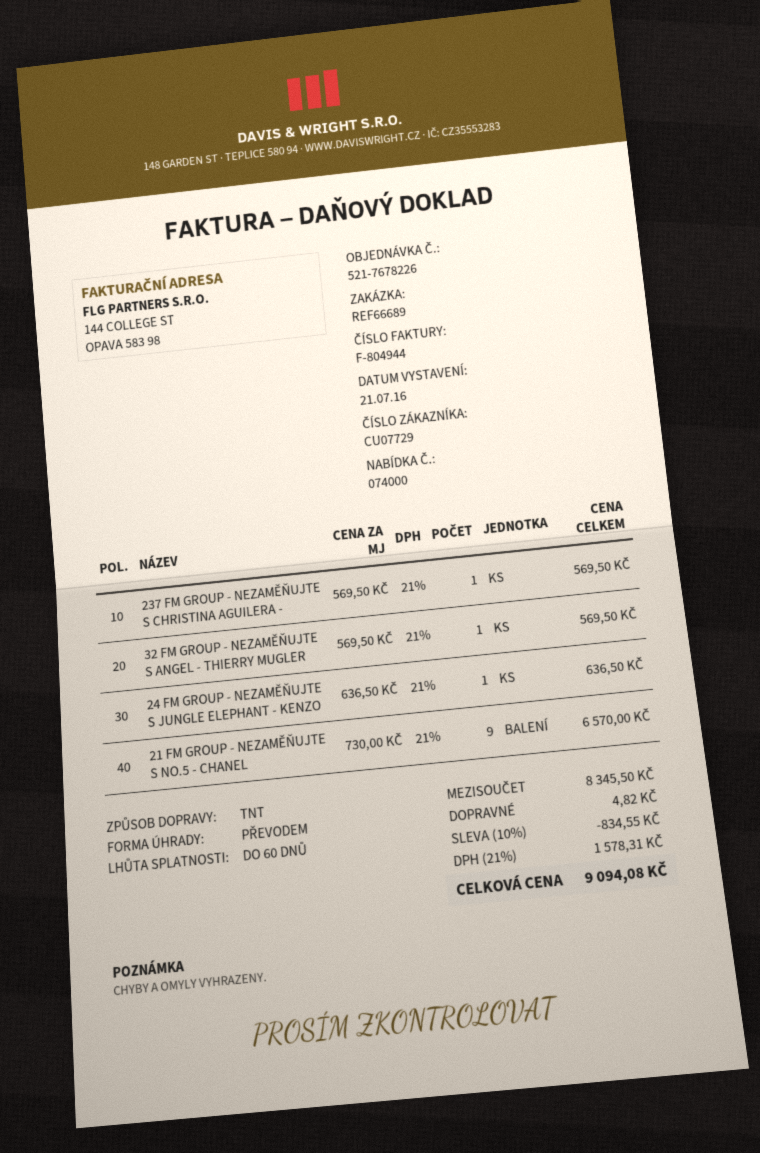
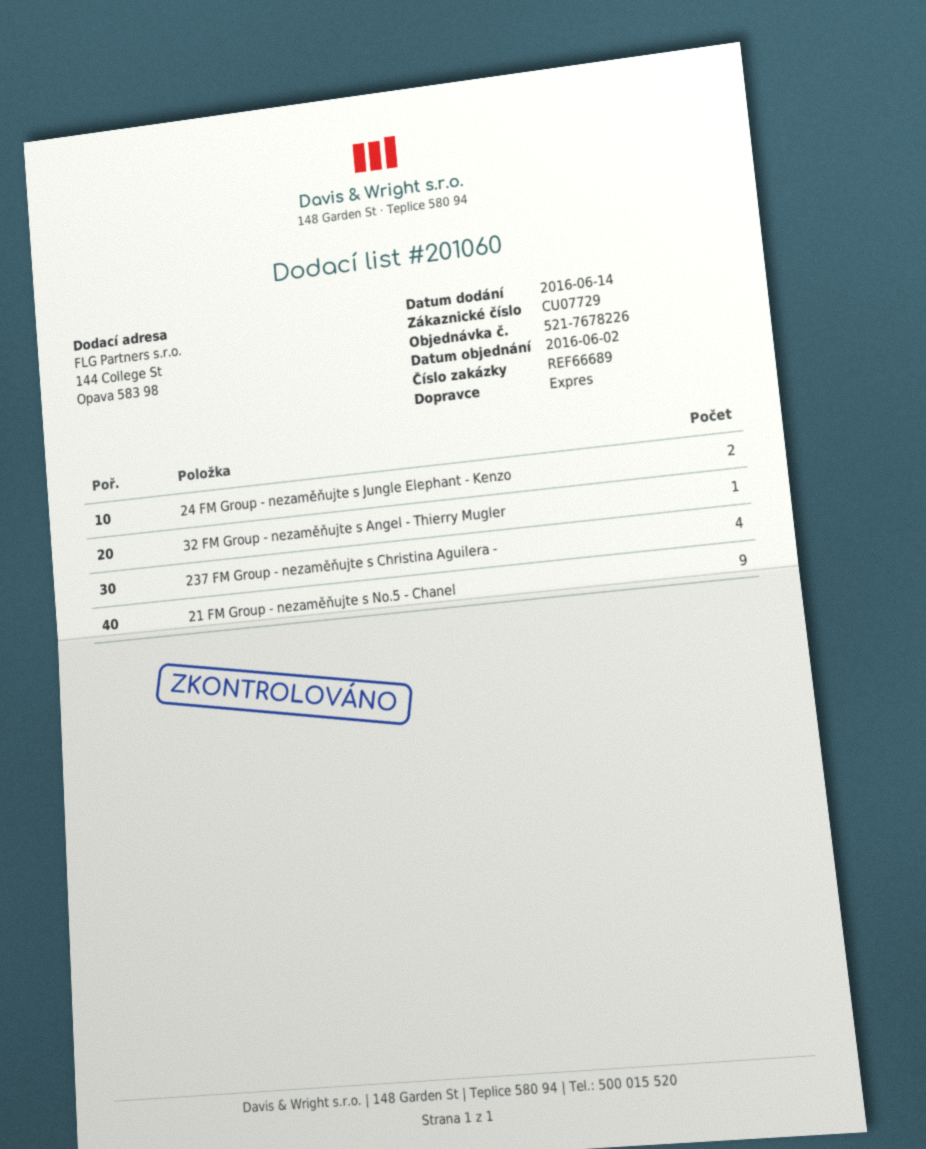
shipping method: TNT -> express
237 FM GROUP - NEZAMĚŇUJTE S CHRISTINA AGUILERA -: 1 -> 4
24 FM GROUP - NEZAMĚŇUJTE S JUNGLE ELEPHANT - KENZO: 1 -> 2

